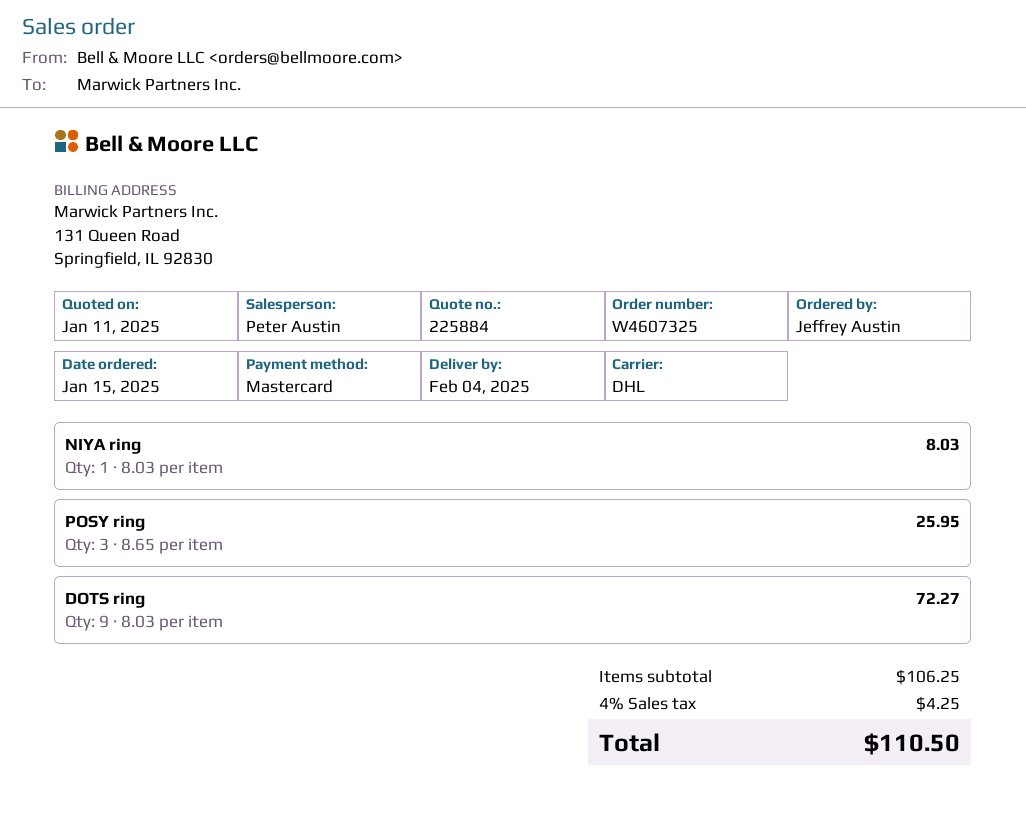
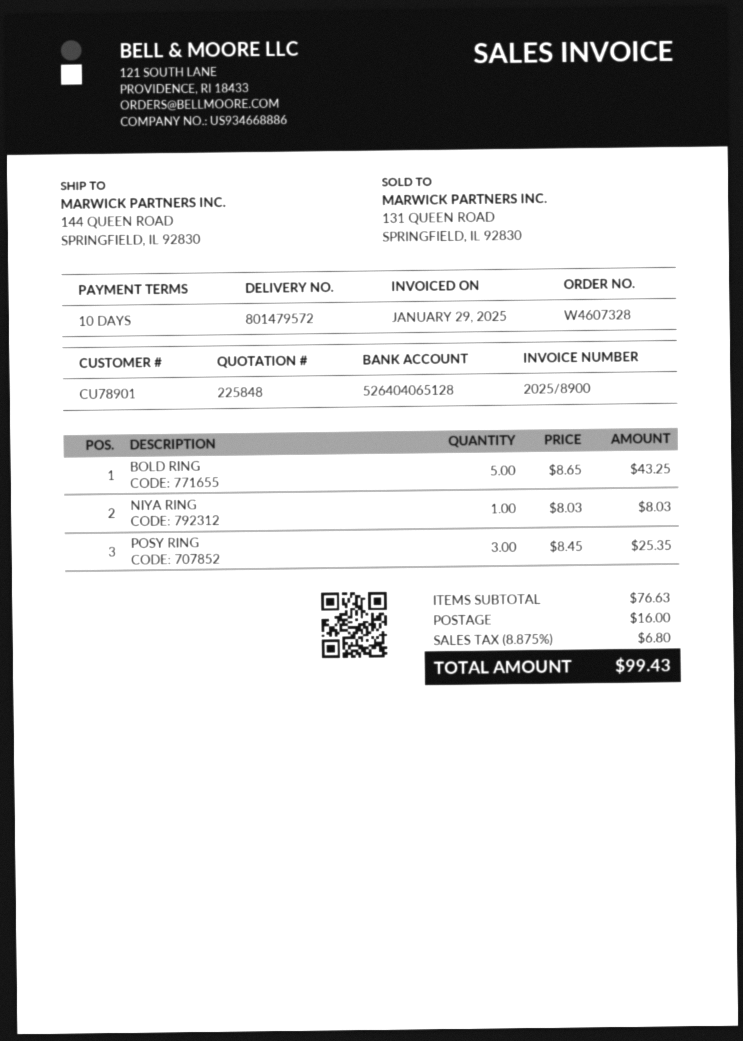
quote number: 225884 -> 225848
order number: W4607325 -> W4607328
POSY ring: 3 x 8.65 = 25.95 -> 3 x 8.45 = 25.35
DOTS ring: 9 x 8.03 = 72.27 -> none
BOLD RING: none -> 5 x 8.65 = 43.25
subtotal: 106.25 -> 76.63
shipping: none -> 16.00
tax: 4% = 4.25 -> 8.875% = 6.80
total: 110.50 -> 99.43

